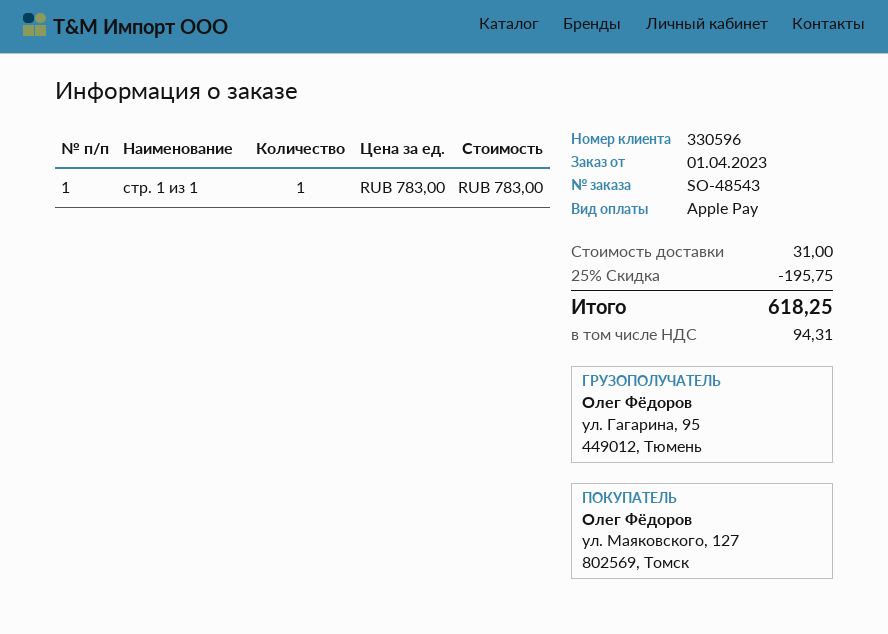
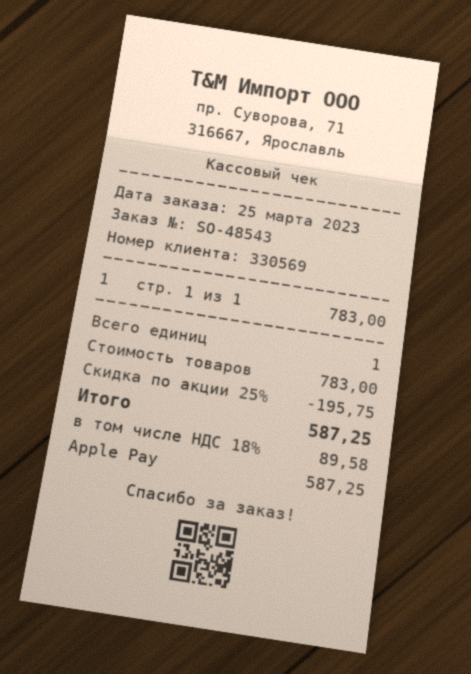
order date: 2023-04-01 -> 2023-03-25
customer number: 330596 -> 330569
shipping: 31.00 -> none
tax: 94.31 -> 89.58
total: 618.25 -> 587.25

